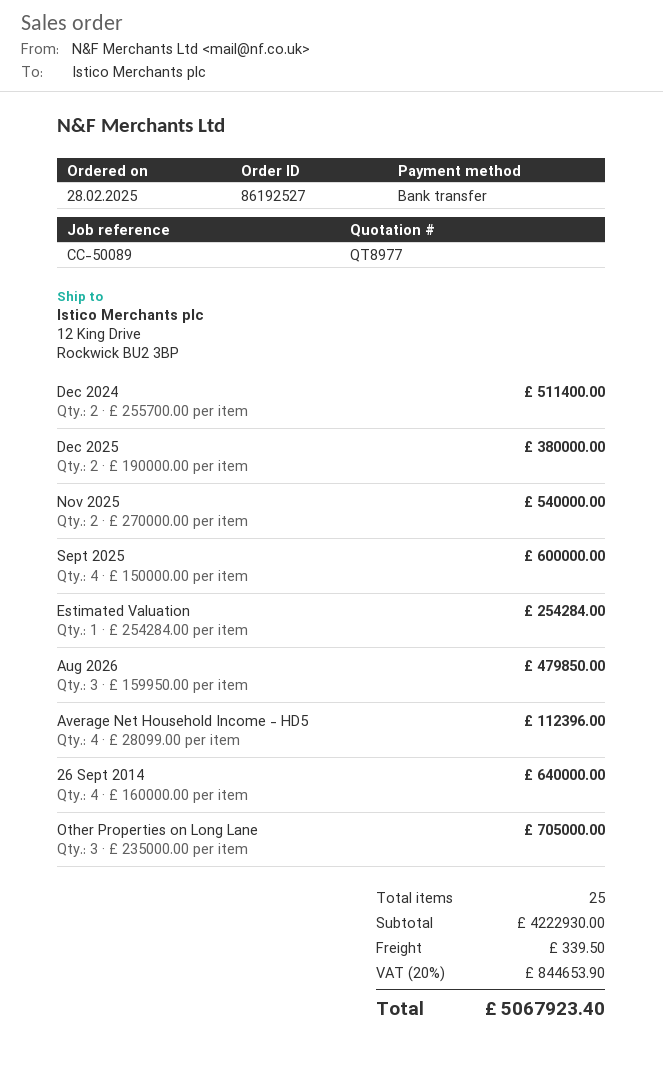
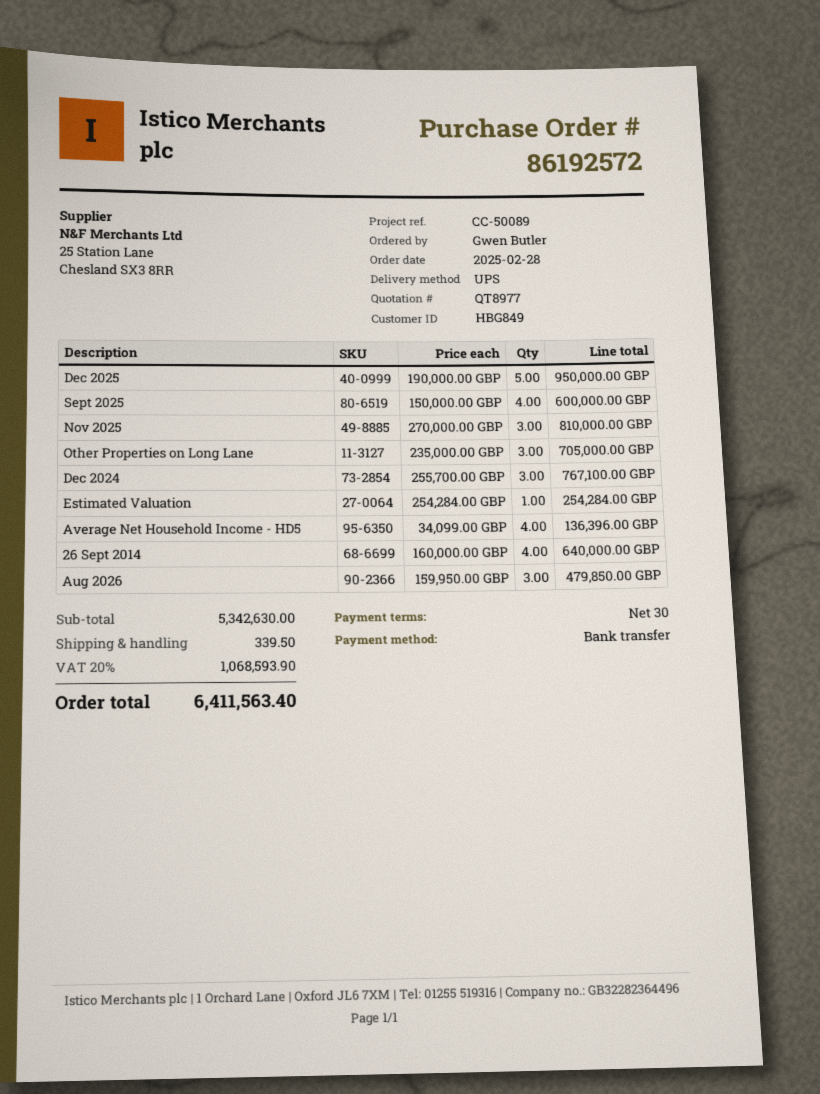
order number: 86192527 -> 86192572
Dec 2024: 2 x 255700.00 = 511400.00 -> 3 x 255700.00 = 767100.00
Dec 2025: 2 x 190000.00 = 380000.00 -> 5 x 190000.00 = 950000.00
Nov 2025: 2 x 270000.00 = 540000.00 -> 3 x 270000.00 = 810000.00
Average Net Household Income - HD5: 4 x 28099.00 = 112396.00 -> 4 x 34099.00 = 136396.00
subtotal: 4222930.00 -> 5342630.00
tax: 20% = 844653.90 -> 20% = 1068593.90
total: 5067923.40 -> 6411563.40

